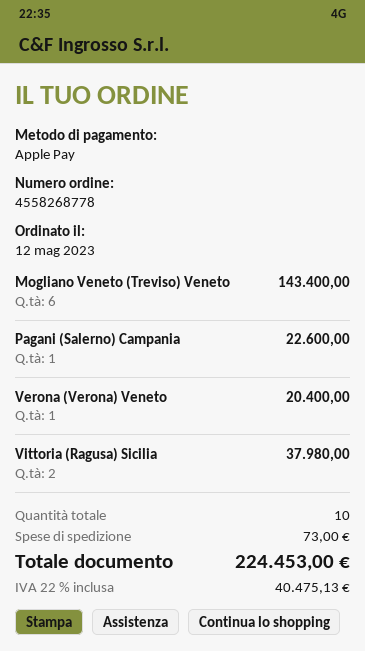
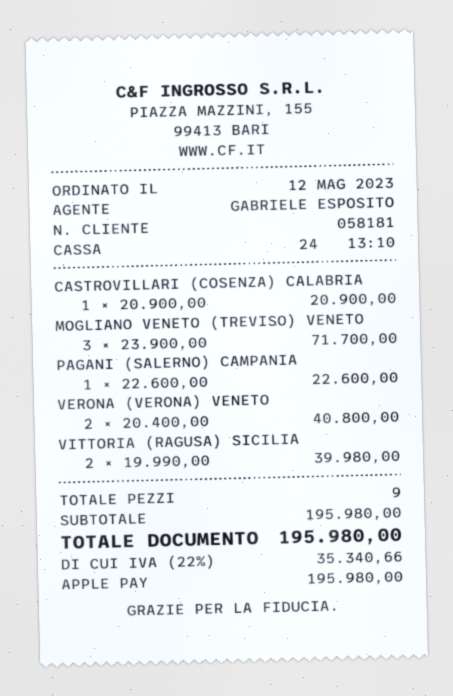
Mogliano Veneto (Treviso) Veneto: 6 for 143400.00 -> 3 for 71700.00
Verona (Verona) Veneto: 1 for 20400.00 -> 2 for 40800.00
Vittoria (Ragusa) Sicilia: 2 for 37980.00 -> 2 for 39980.00
CASTROVILLARI (COSENZA) CALABRIA: none -> 1 for 20900.00
total quantity: 10 -> 9
shipping: 73.00 -> none
tax: 22% = 40475.13 -> 22% = 35340.66
total: 224453.00 -> 195980.00

